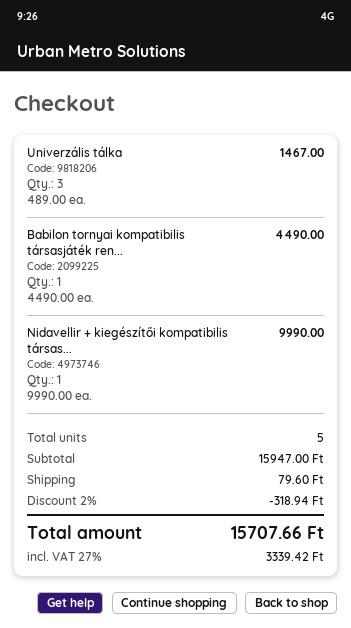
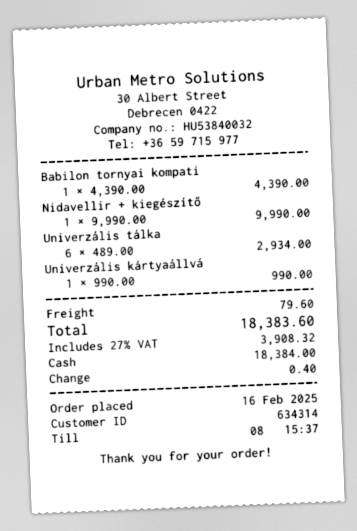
Univerzális tálka: 3 x 489.00 = 1467.00 -> 6 x 489.00 = 2934.00
Babilon tornyai kompatibilis társasjáték ren...: 1 x 4490.00 = 4490.00 -> 1 x 4390.00 = 4390.00
Univerzális kártyaállvá: none -> 1 x 990.00 = 990.00
discount: 2% = 318.94 -> none
tax: 27% = 3339.42 -> 27% = 3908.32
total: 15707.66 -> 18383.60

